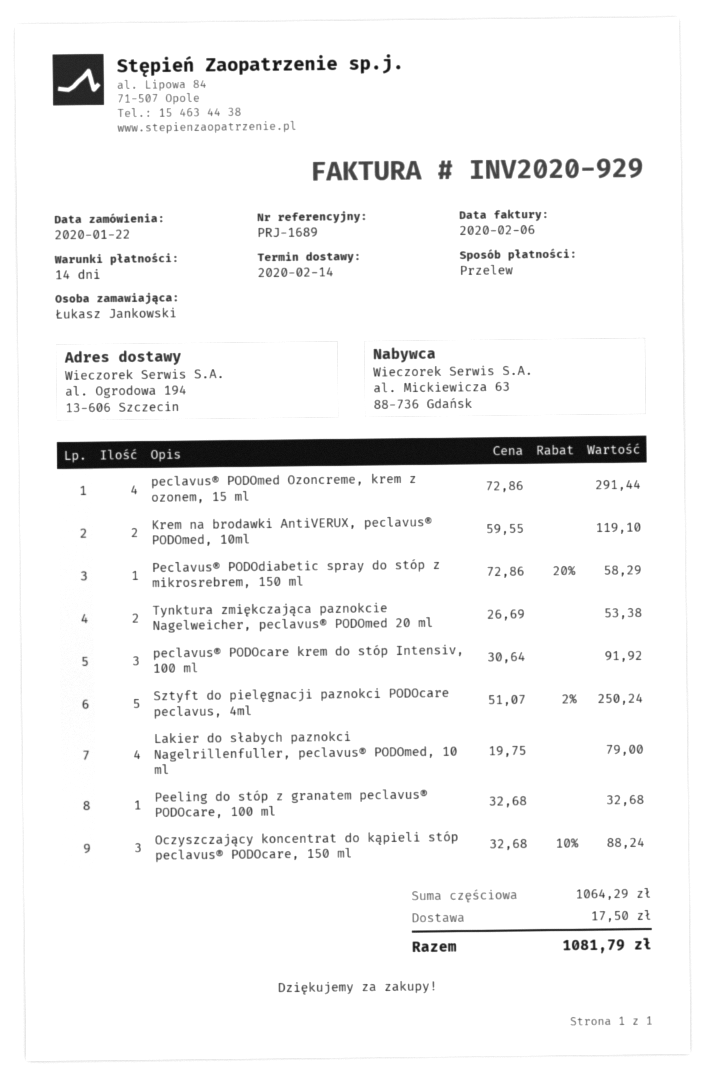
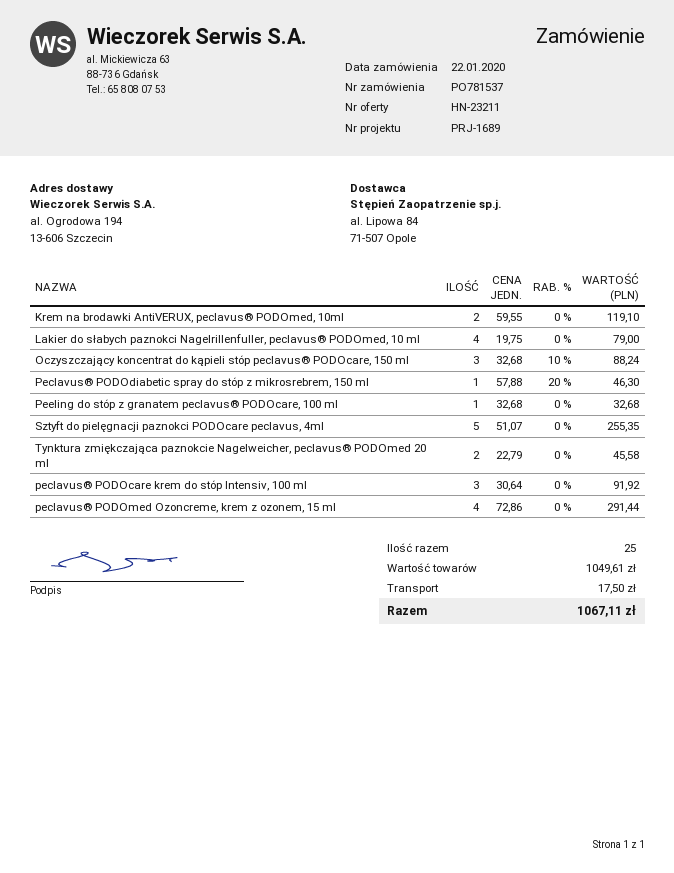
Peclavus® PODOdiabetic spray do stóp z mikrosrebrem, 150 ml: 1 x 72.86 - 20% = 58.29 -> 1 x 57.88 - 20% = 46.30
Tynktura zmiękczająca paznokcie Nagelweicher, peclavus® PODOmed 20 ml: 2 x 26.69 = 53.38 -> 2 x 22.79 = 45.58
Sztyft do pielęgnacji paznokci PODOcare peclavus, 4ml: 5 x 51.07 - 2% = 250.24 -> 5 x 51.07 = 255.35
subtotal: 1064.29 -> 1049.61
total: 1081.79 -> 1067.11

